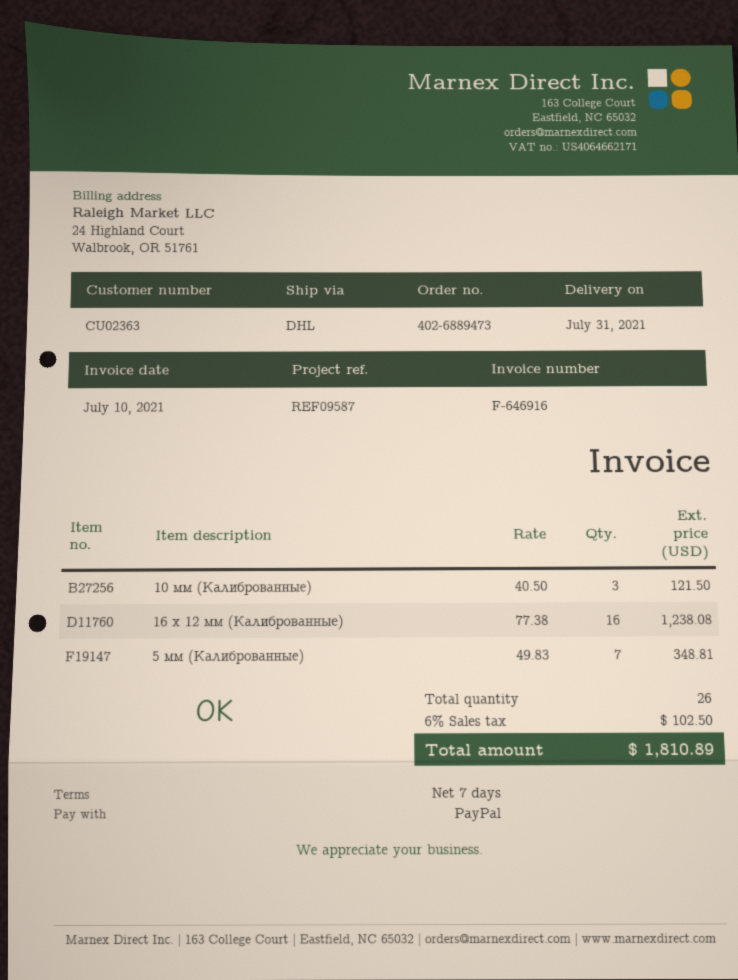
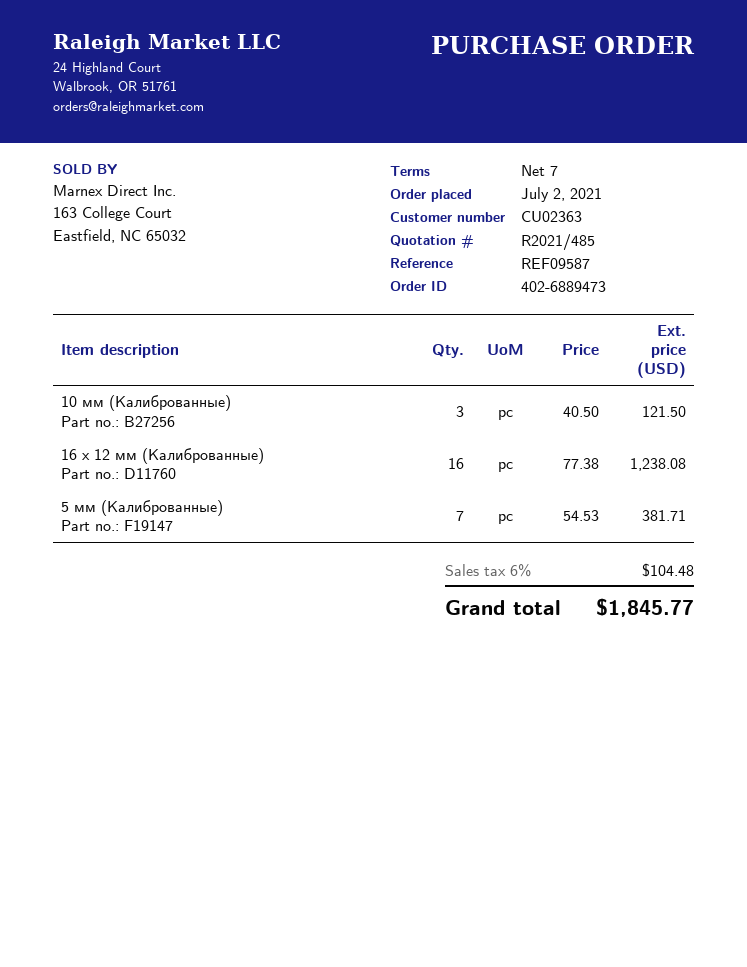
5 мм (Калиброванные): 7 x 49.83 = 348.81 -> 7 x 54.53 = 381.71
tax: 6% = 102.50 -> 6% = 104.48
total: 1810.89 -> 1845.77

